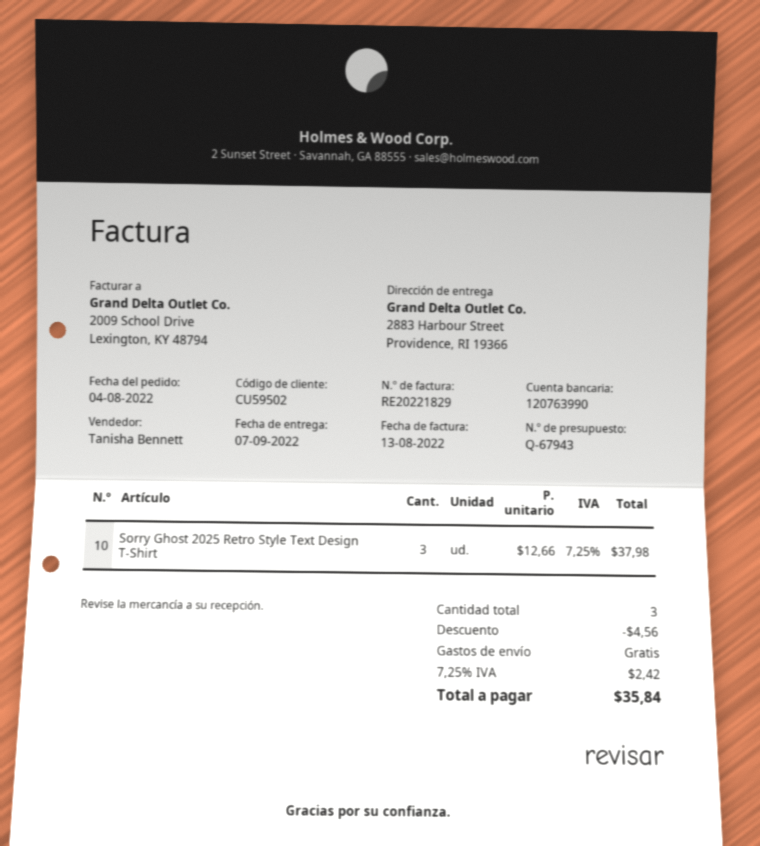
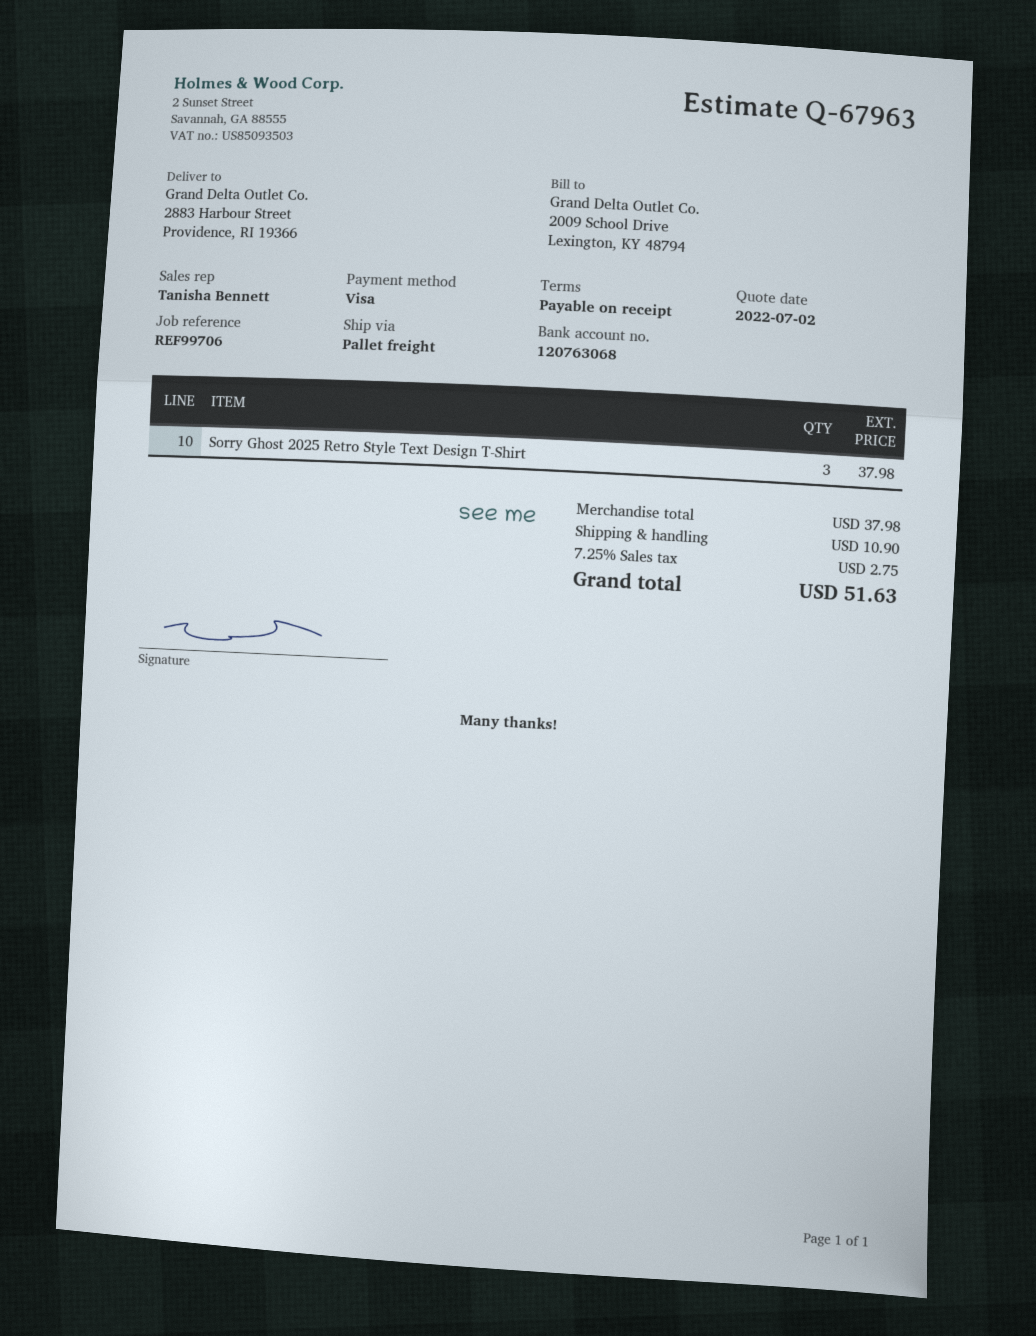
quote number: Q-67943 -> Q-67963
bank account: 120763990 -> 120763068
discount: 4.56 -> none
shipping: 0.00 -> 10.90
tax: 7.25% = 2.42 -> 7.25% = 2.75
total: 35.84 -> 51.63

